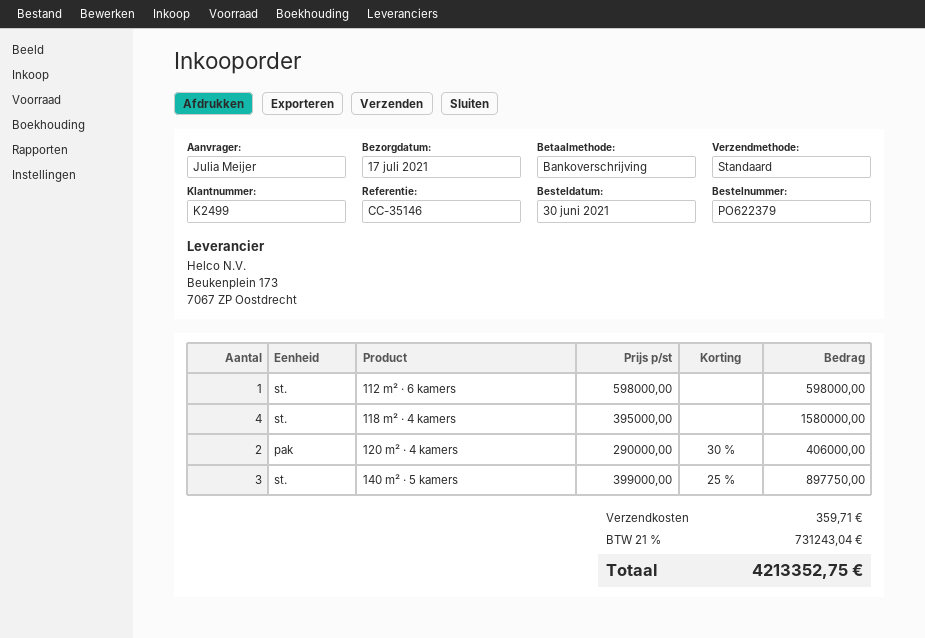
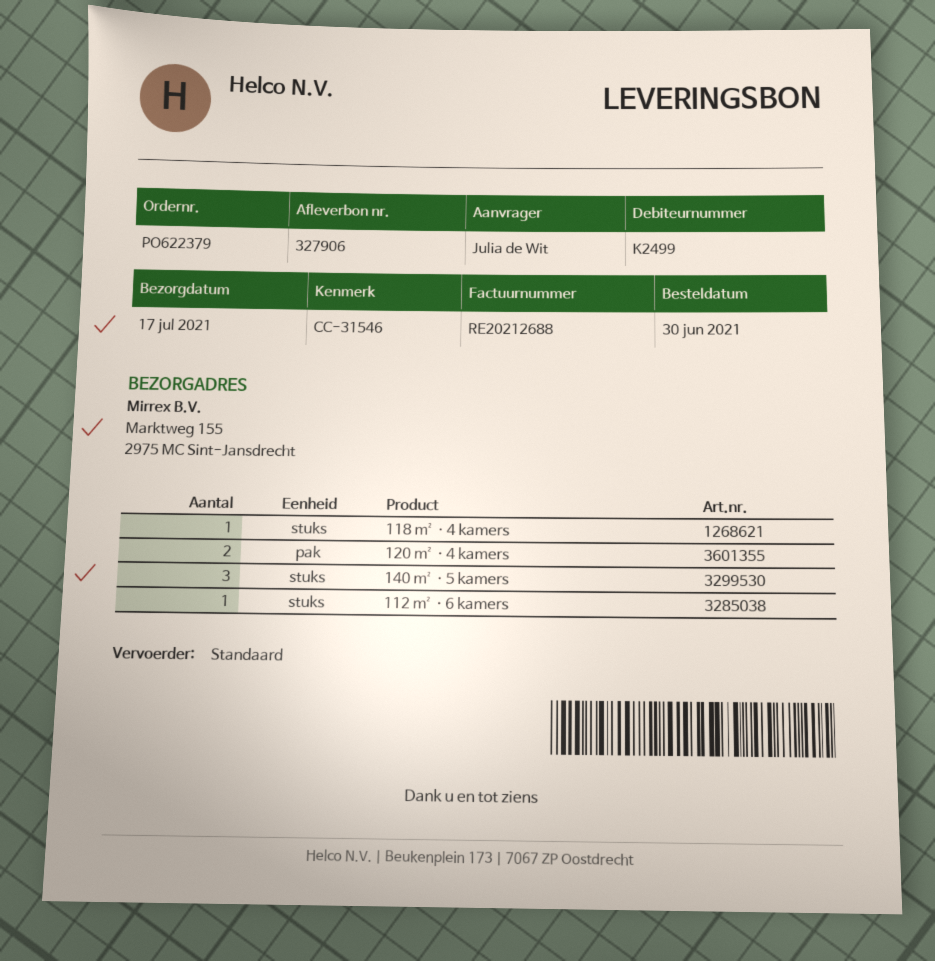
reference: CC-35146 -> CC-31546
ordered by: Julia Meijer -> Julia de Wit
118 m² · 4 kamers: 4 -> 1

